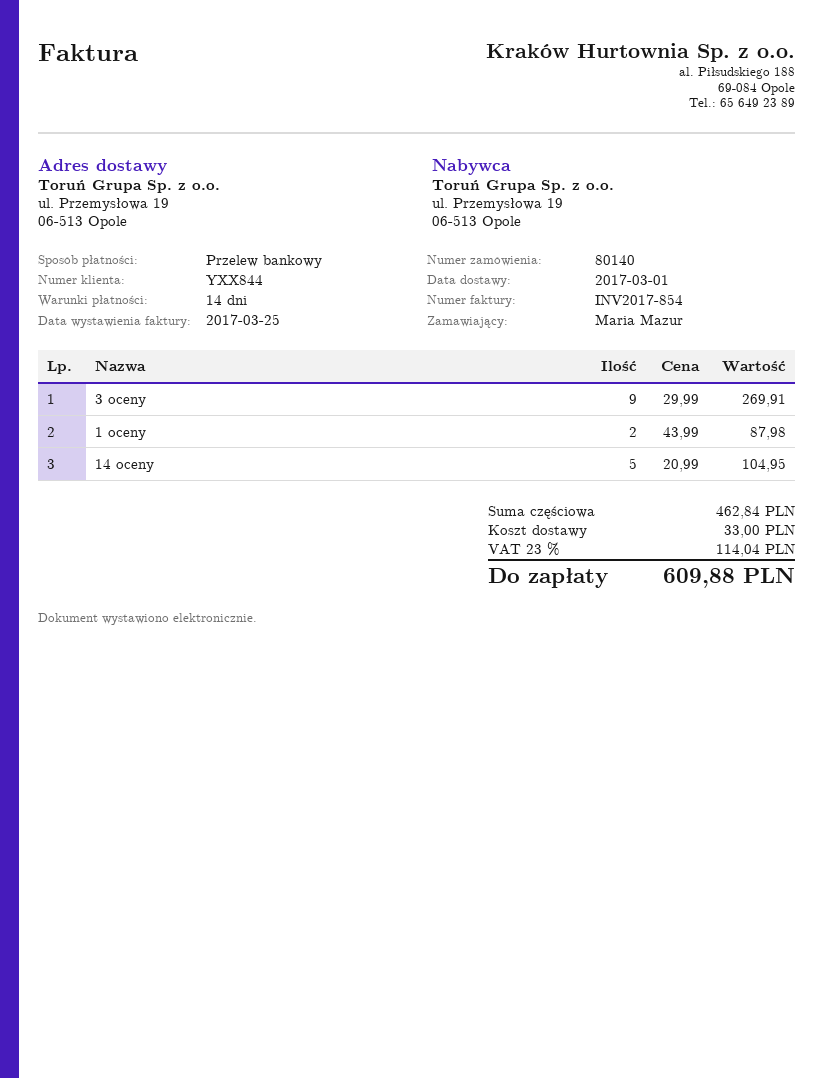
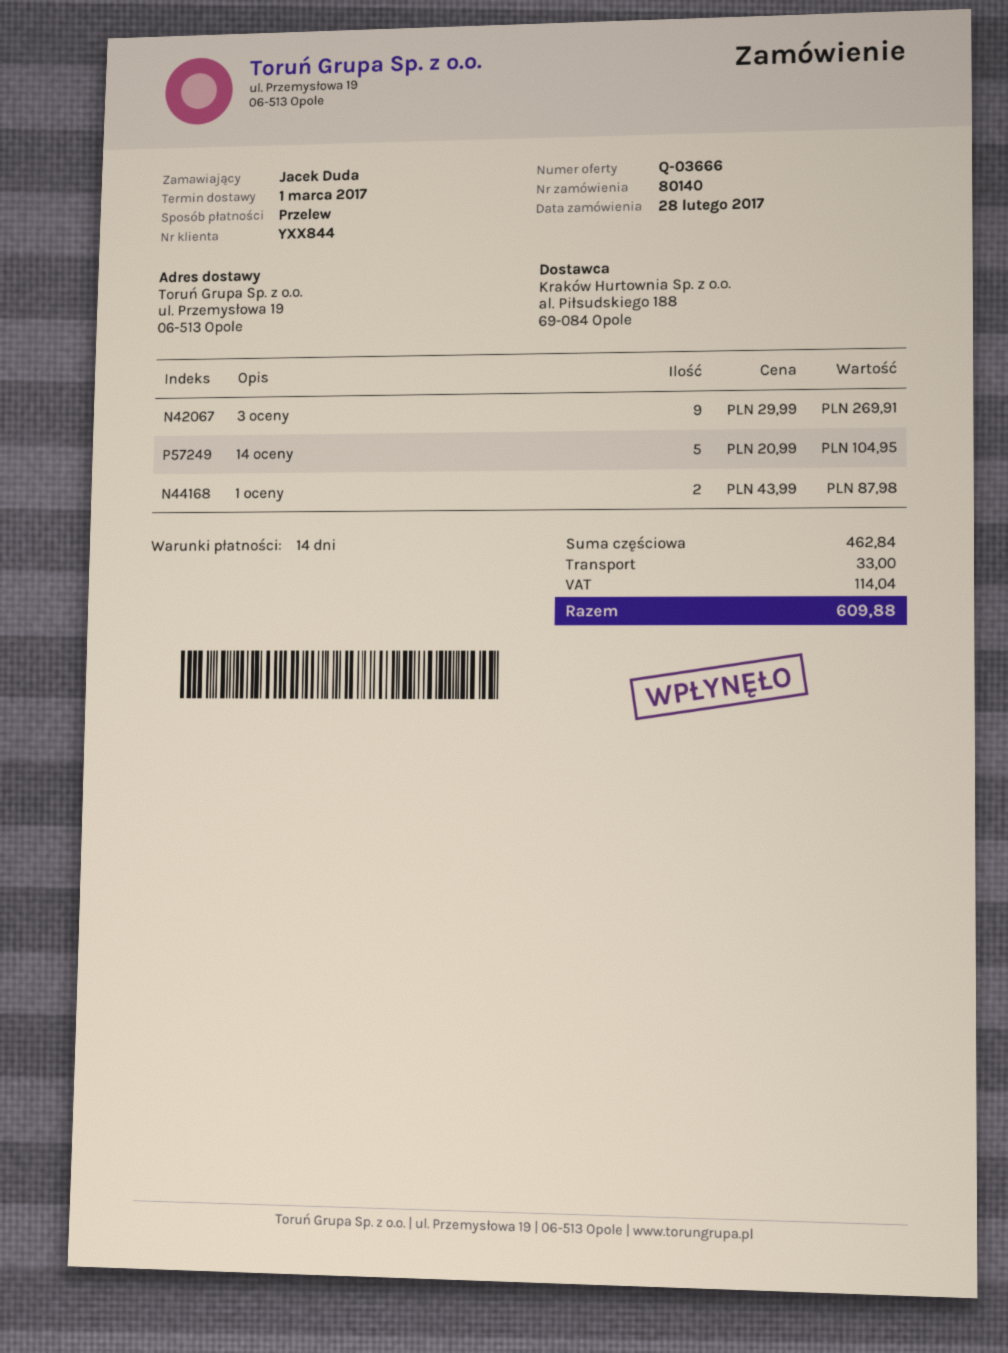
ordered by: Maria Mazur -> Jacek Duda

